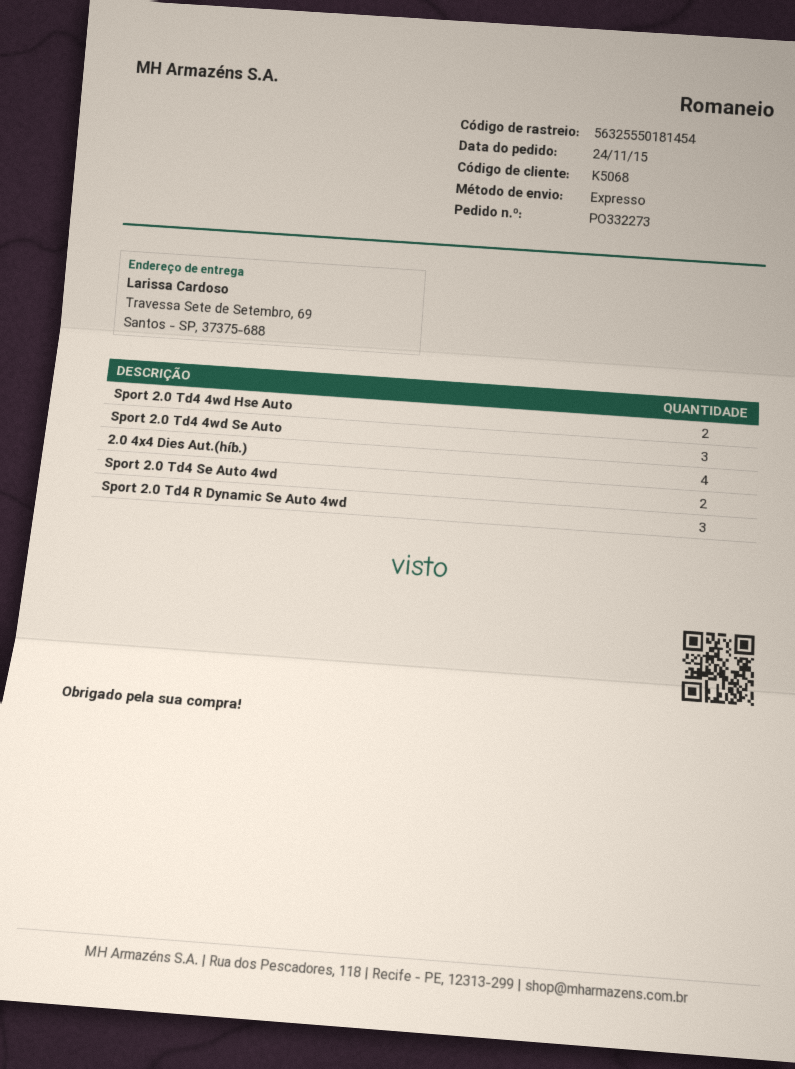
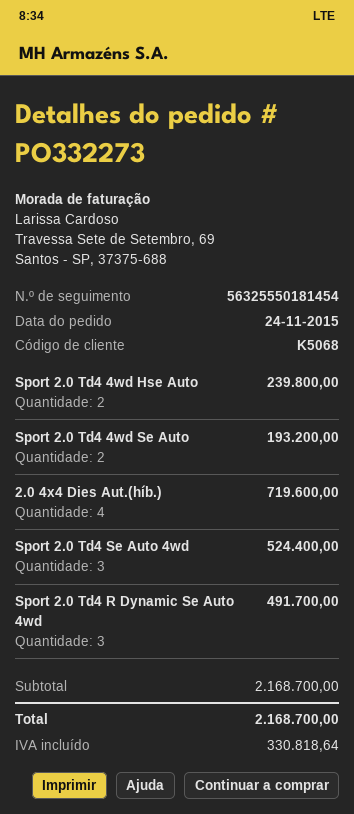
Sport 2.0 Td4 4wd Se Auto: 3 -> 2
Sport 2.0 Td4 Se Auto 4wd: 2 -> 3

